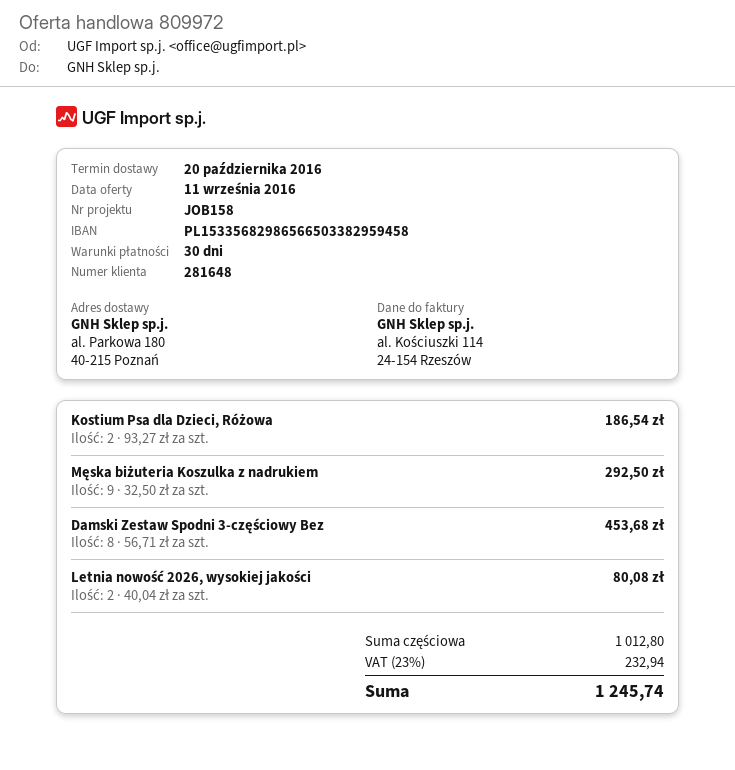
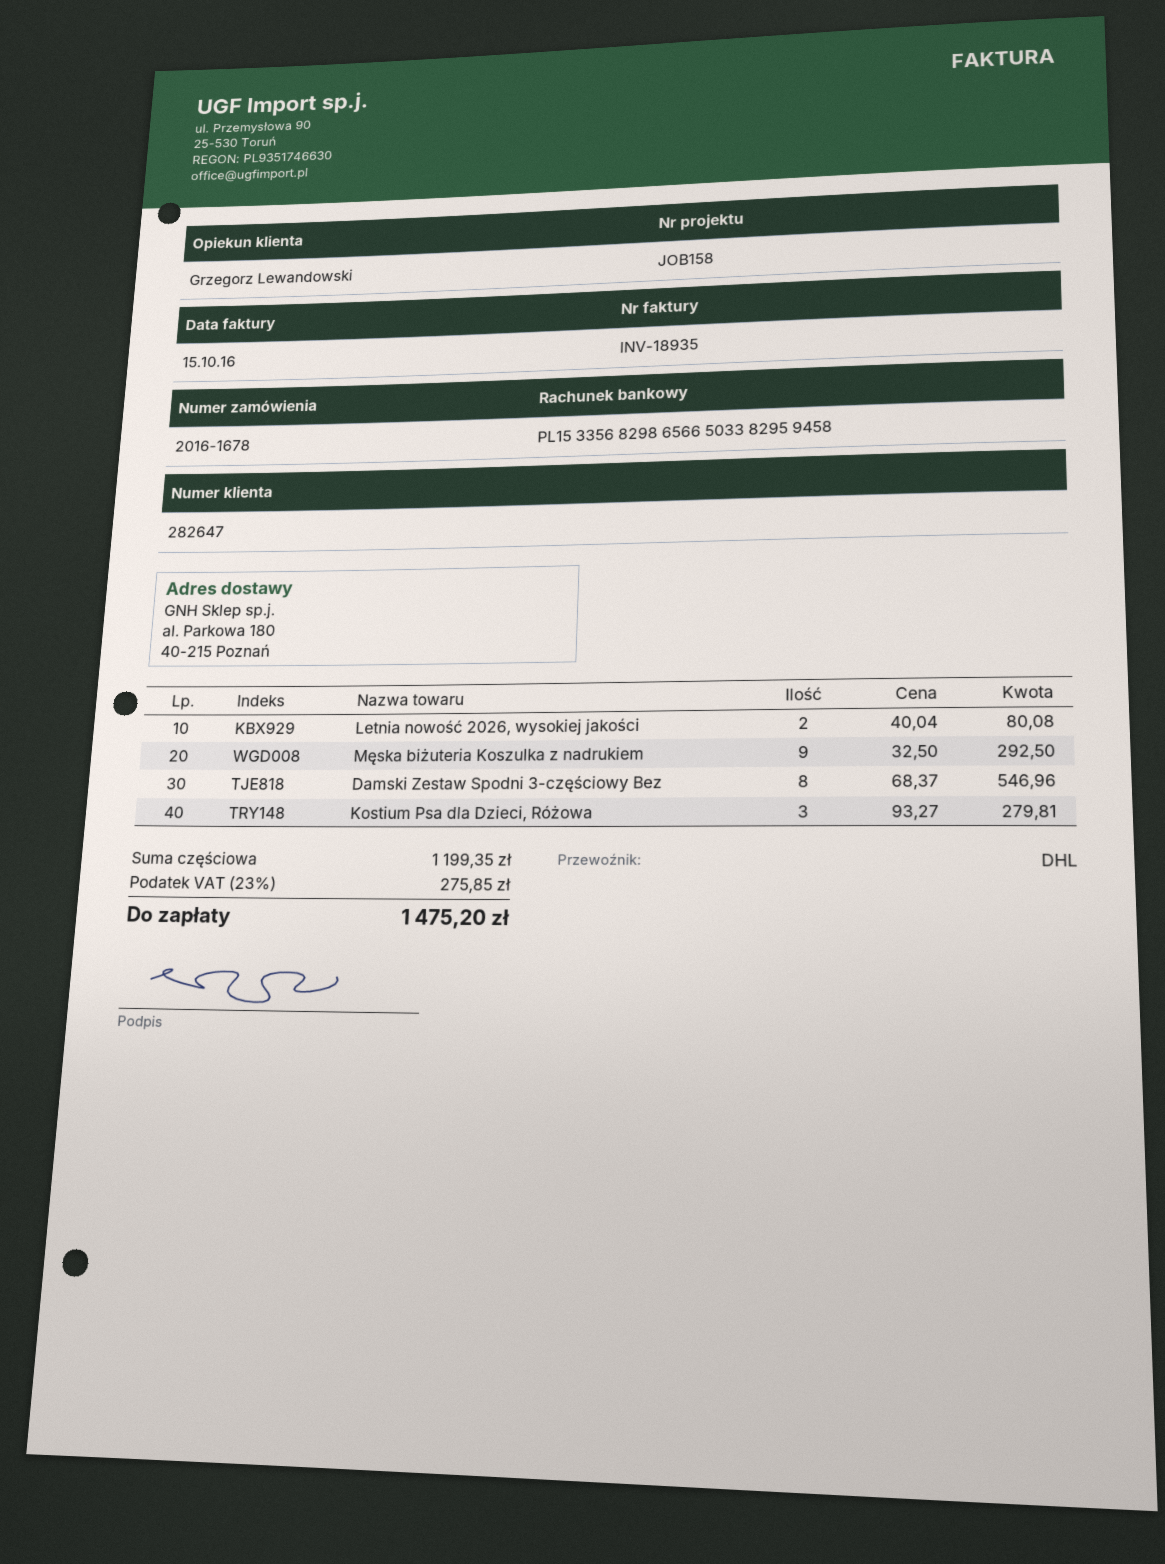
customer number: 281648 -> 282647
Kostium Psa dla Dzieci, Różowa: 2 x 93.27 = 186.54 -> 3 x 93.27 = 279.81
Damski Zestaw Spodni 3-częściowy Bez: 8 x 56.71 = 453.68 -> 8 x 68.37 = 546.96
subtotal: 1012.80 -> 1199.35
tax: 23% = 232.94 -> 23% = 275.85
total: 1245.74 -> 1475.20

